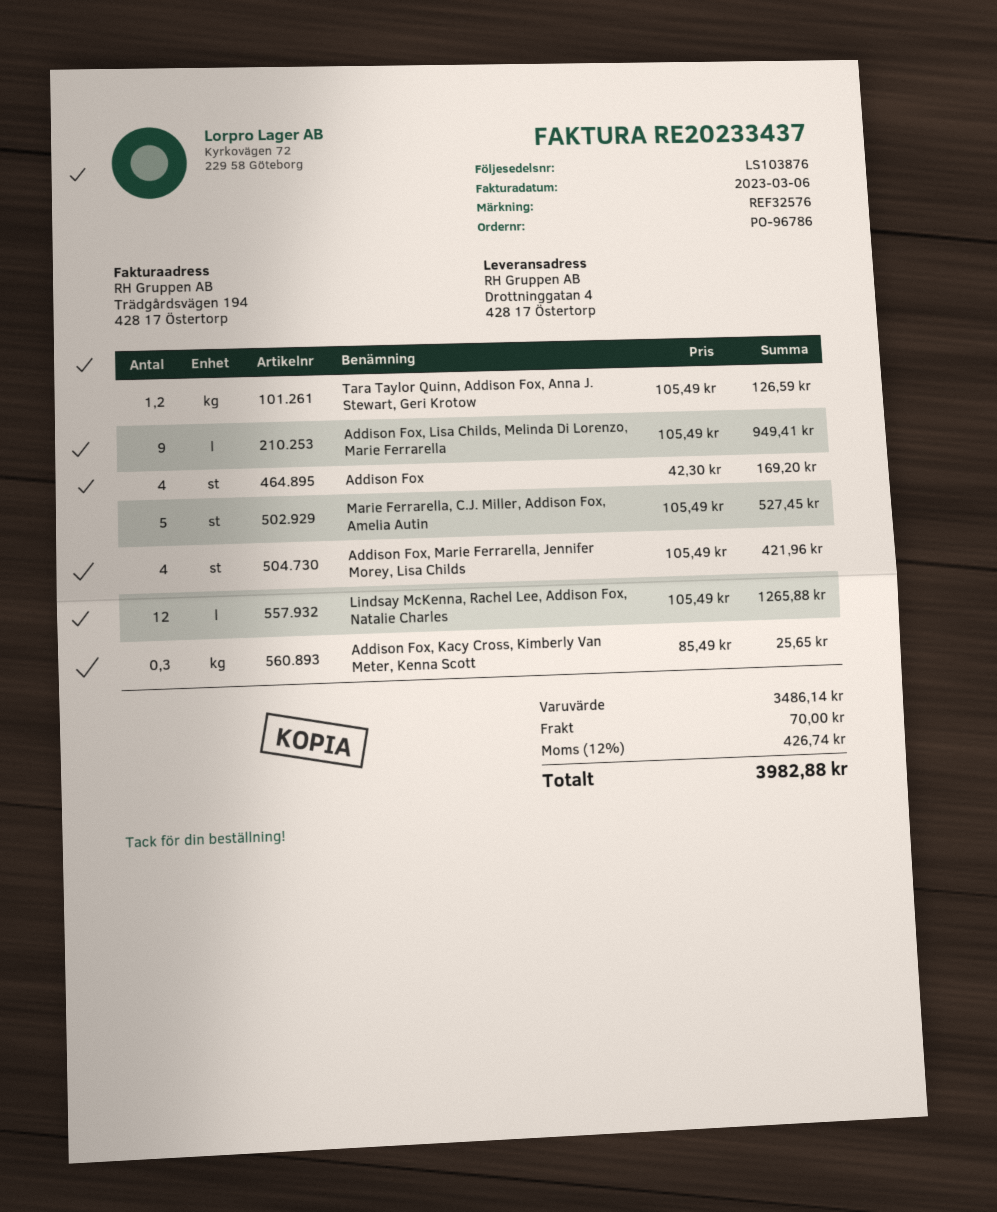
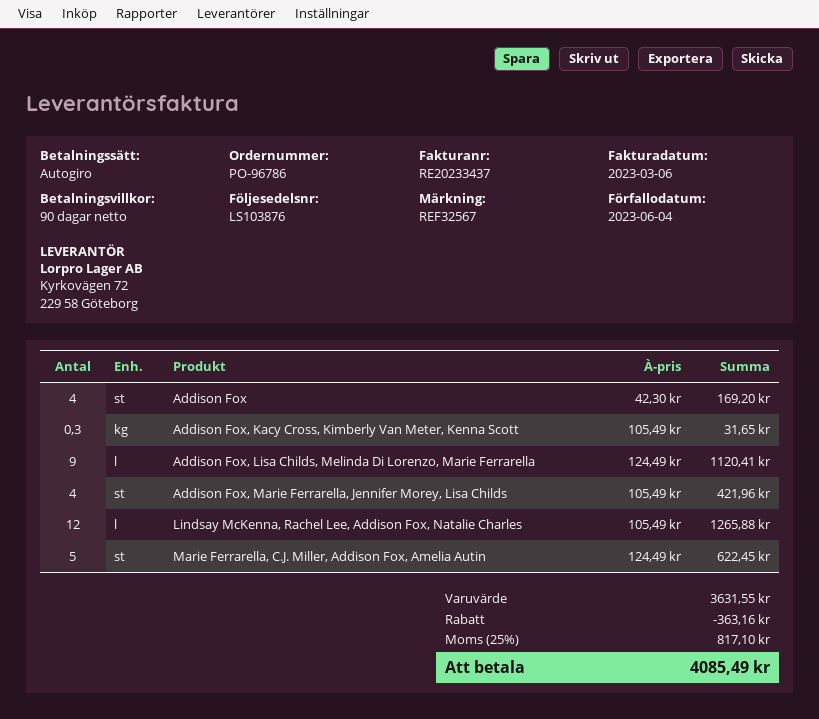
reference: REF32576 -> REF32567
Tara Taylor Quinn, Addison Fox, Anna J. Stewart, Geri Krotow: 1.2 x 105.49 = 126.59 -> none
Addison Fox, Lisa Childs, Melinda Di Lorenzo, Marie Ferrarella: 9 x 105.49 = 949.41 -> 9 x 124.49 = 1120.41
Marie Ferrarella, C.J. Miller, Addison Fox, Amelia Autin: 5 x 105.49 = 527.45 -> 5 x 124.49 = 622.45
Addison Fox, Kacy Cross, Kimberly Van Meter, Kenna Scott: 0.3 x 85.49 = 25.65 -> 0.3 x 105.49 = 31.65
subtotal: 3486.14 -> 3631.55
discount: none -> 363.16
shipping: 70.00 -> none
tax: 12% = 426.74 -> 25% = 817.10
total: 3982.88 -> 4085.49

